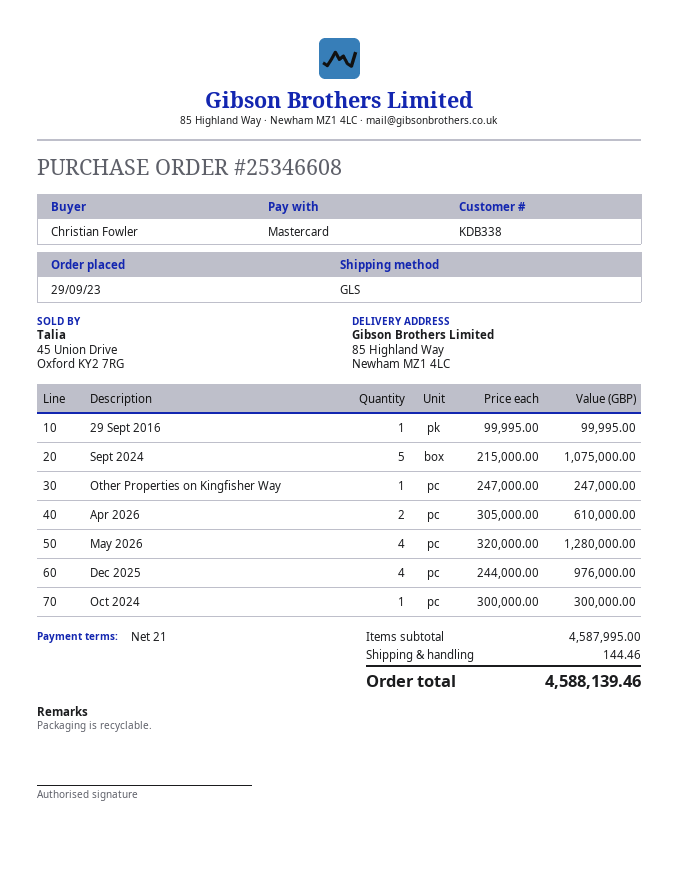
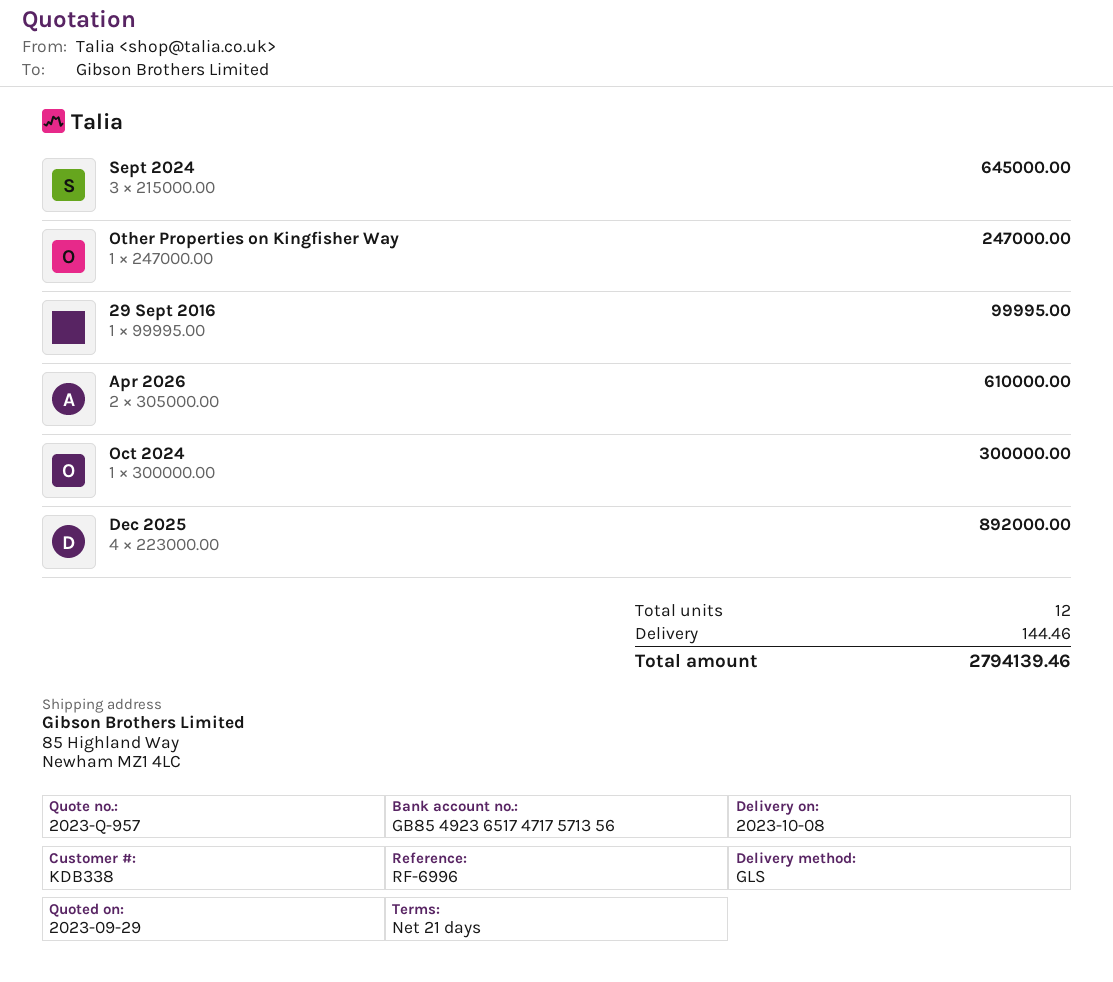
Sept 2024: 5 x 215000.00 = 1075000.00 -> 3 x 215000.00 = 645000.00
May 2026: 4 x 320000.00 = 1280000.00 -> none
Dec 2025: 4 x 244000.00 = 976000.00 -> 4 x 223000.00 = 892000.00
total: 4588139.46 -> 2794139.46

